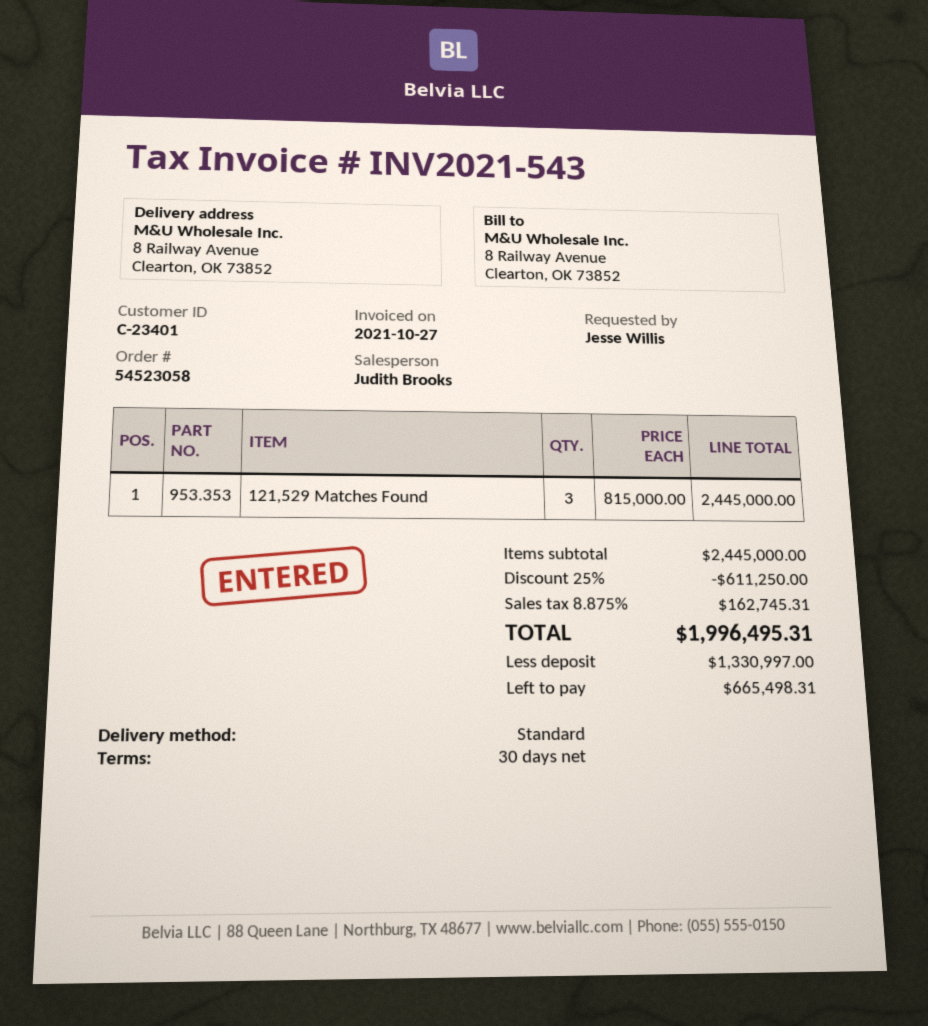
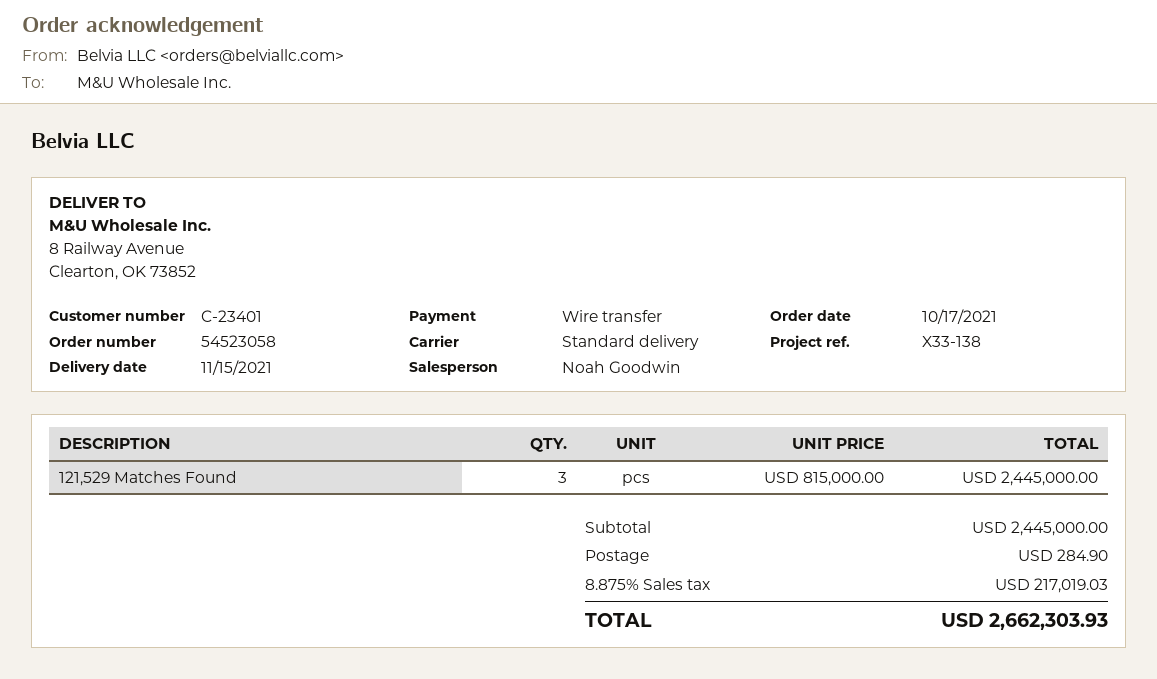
sales rep: Judith Brooks -> Noah Goodwin
discount: 25% = 611250.00 -> none
shipping: none -> 284.90
tax: 8.875% = 162745.31 -> 8.875% = 217019.03
total: 1996495.31 -> 2662303.93

